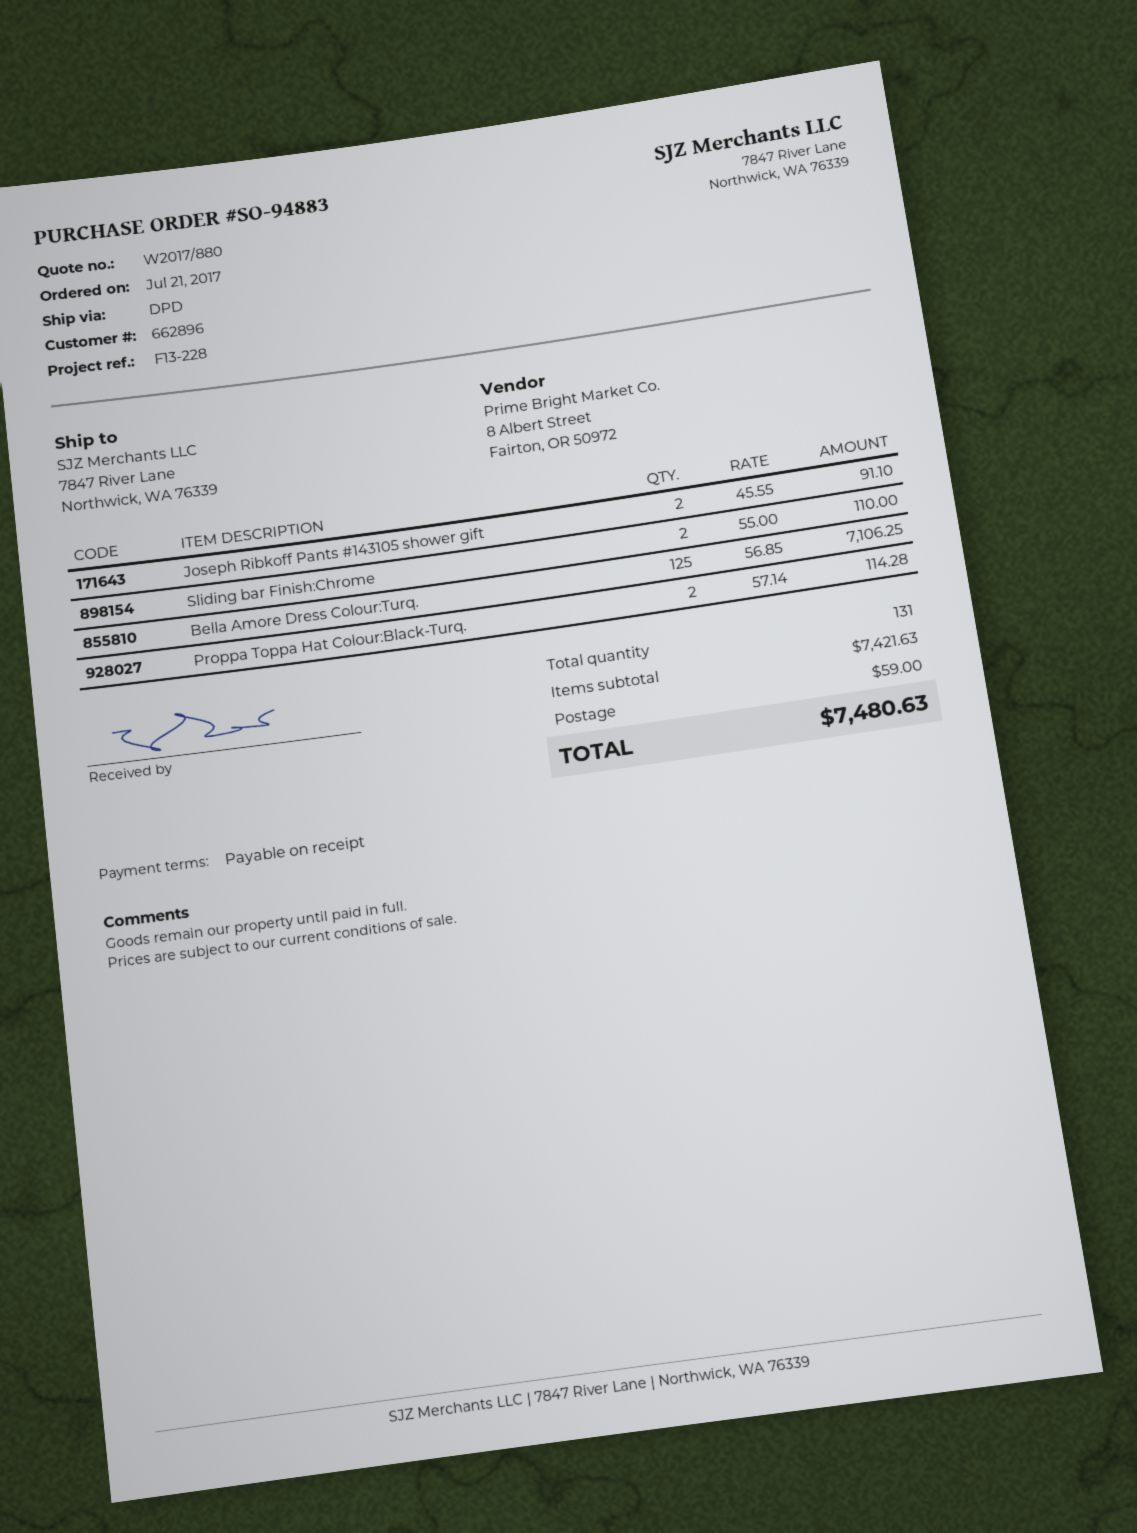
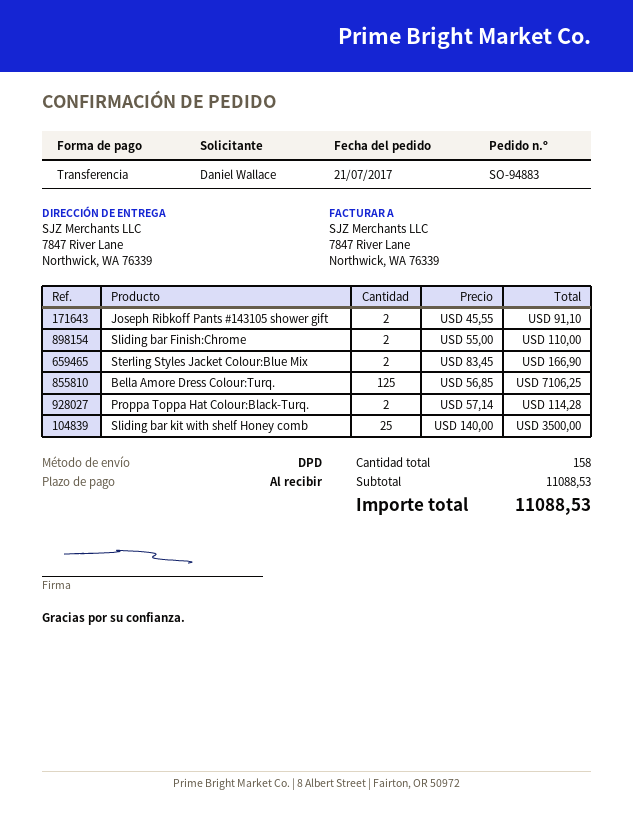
Sterling Styles Jacket Colour:Blue Mix: none -> 2 x 83.45 = 166.90
Sliding bar kit with shelf Honey comb: none -> 25 x 140.00 = 3500.00
total quantity: 131 -> 158
subtotal: 7421.63 -> 11088.53
shipping: 59.00 -> none
total: 7480.63 -> 11088.53

